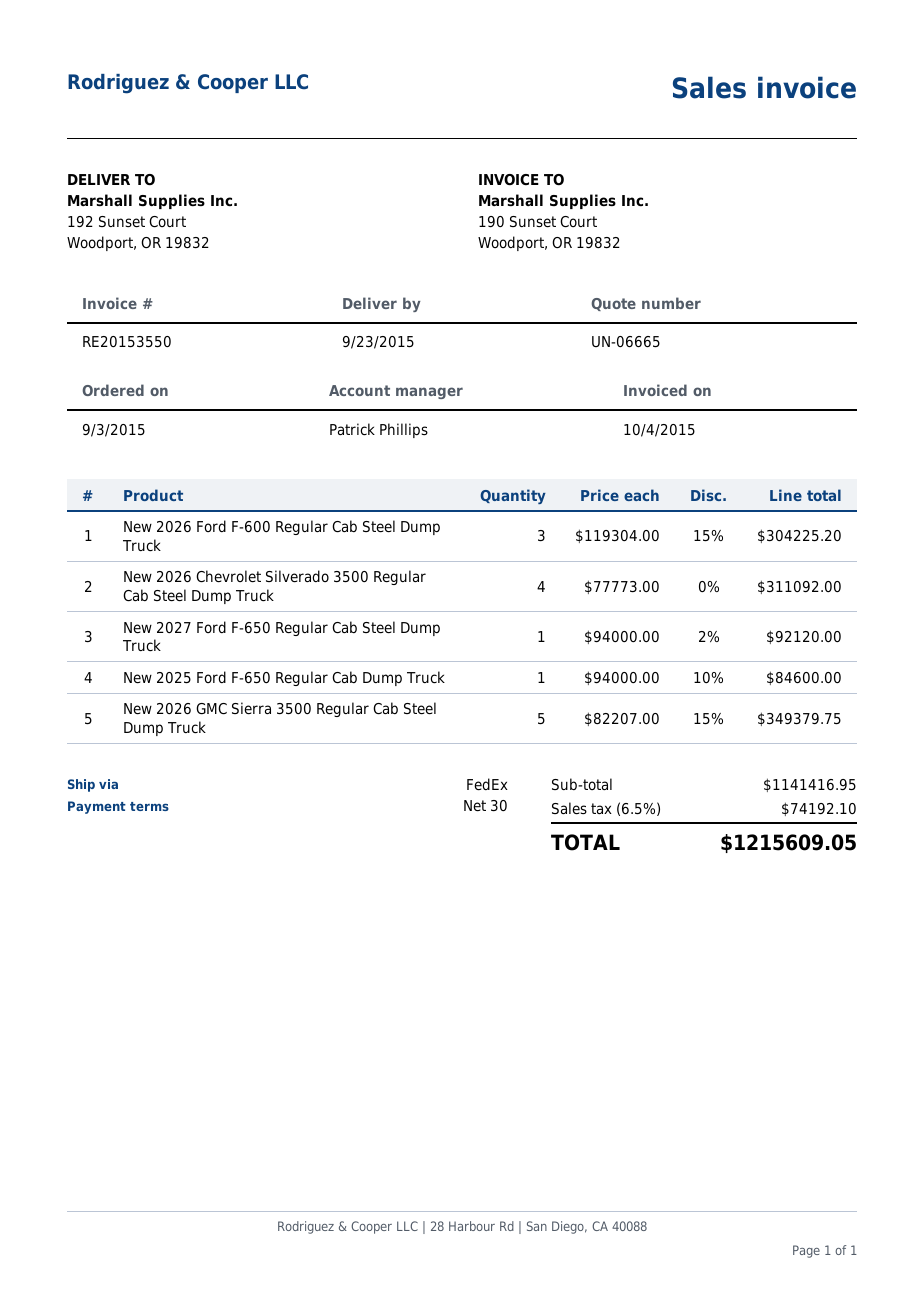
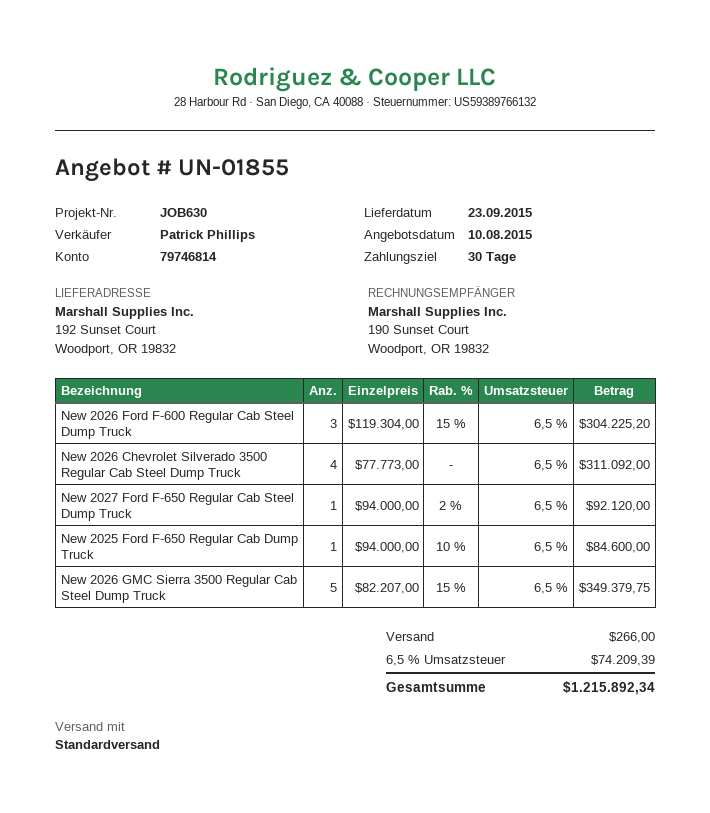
quote number: UN-06665 -> UN-01855
shipping method: FedEx -> standard
shipping: none -> 266.00
tax: 6.5% = 74192.10 -> 6.5% = 74209.39
total: 1215609.05 -> 1215892.34

